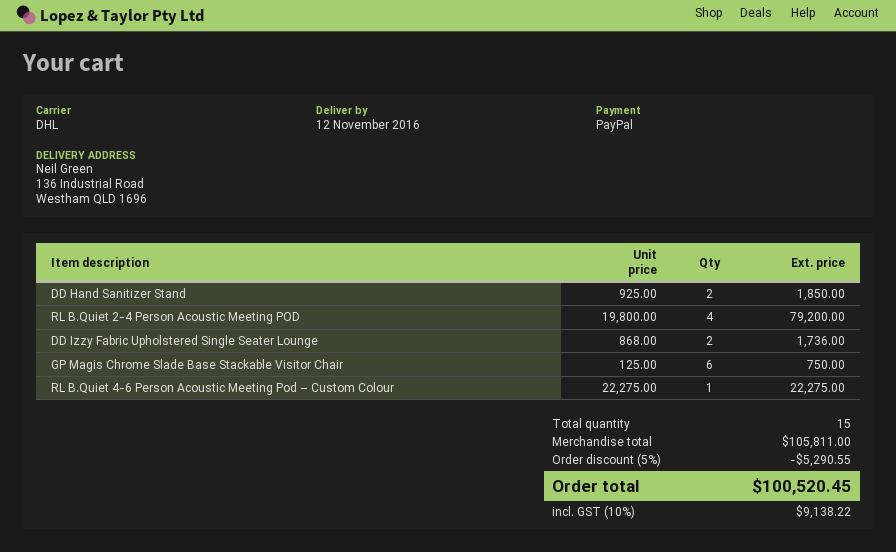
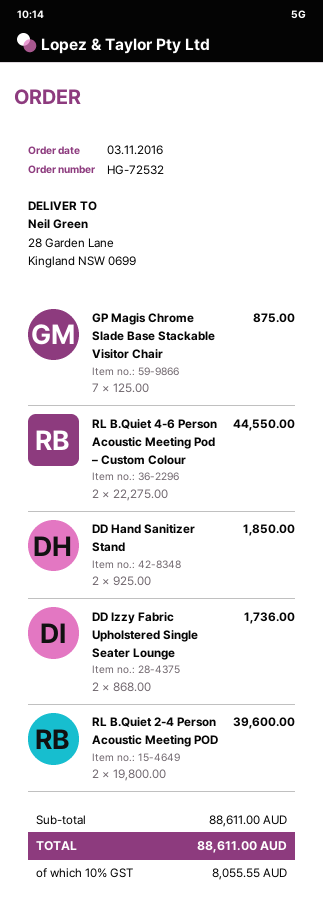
ship to: 136 Industrial Road, Westham QLD 1696 -> 28 Garden Lane, Kingland NSW 0699
RL B.Quiet 2-4 Person Acoustic Meeting POD: 4 x 19800.00 = 79200.00 -> 2 x 19800.00 = 39600.00
GP Magis Chrome Slade Base Stackable Visitor Chair: 6 x 125.00 = 750.00 -> 7 x 125.00 = 875.00
RL B.Quiet 4-6 Person Acoustic Meeting Pod – Custom Colour: 1 x 22275.00 = 22275.00 -> 2 x 22275.00 = 44550.00
subtotal: 105811.00 -> 88611.00
discount: 5% = 5290.55 -> none
tax: 10% = 9138.22 -> 10% = 8055.55
total: 100520.45 -> 88611.00

